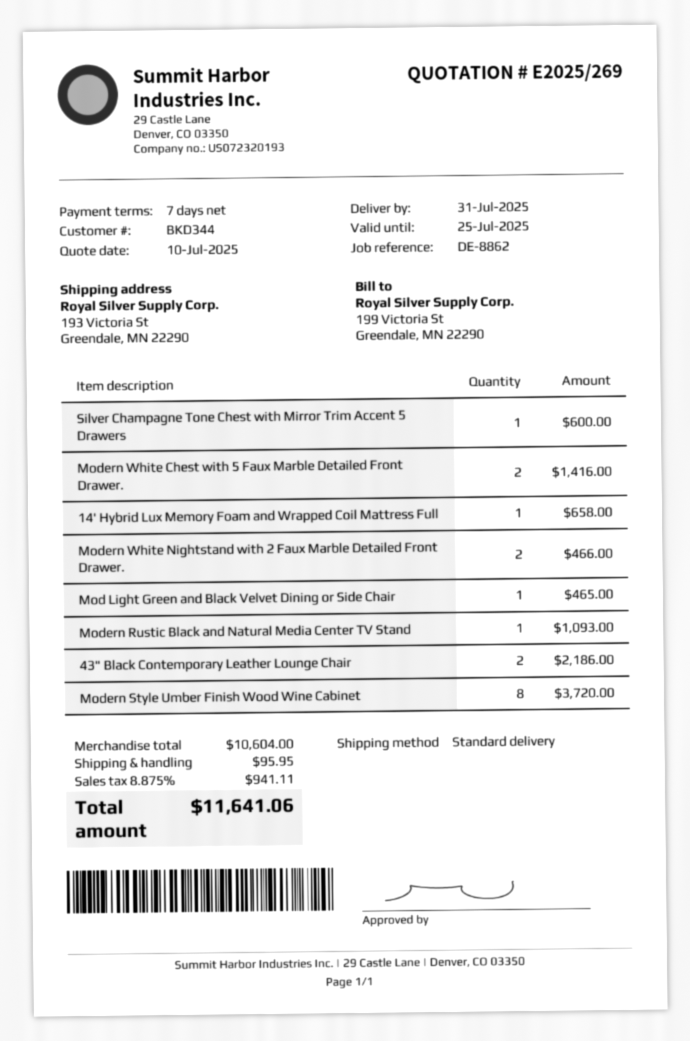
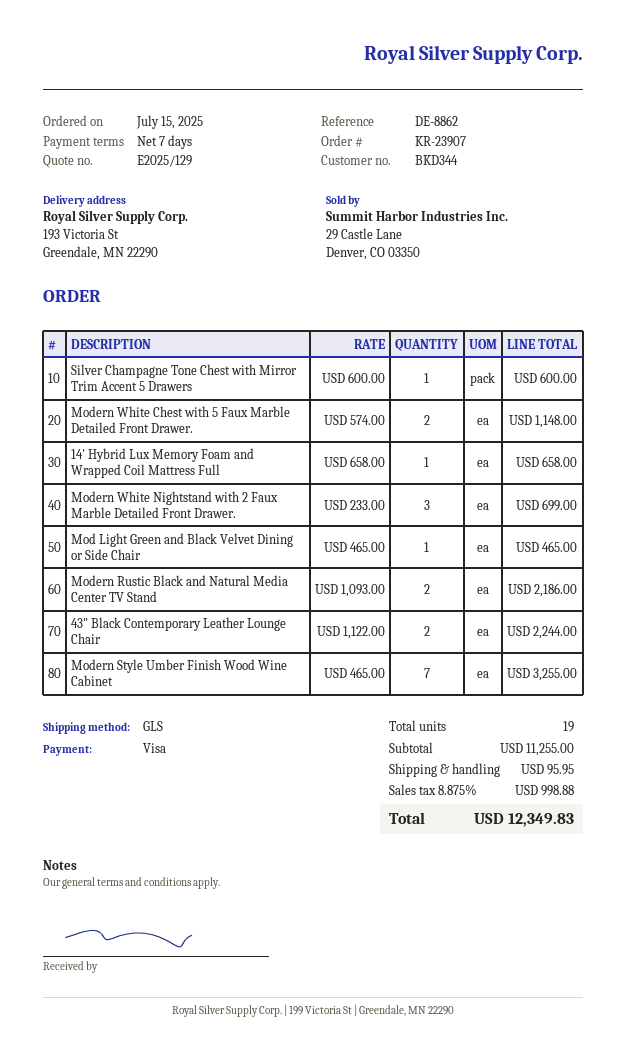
quote number: E2025/269 -> E2025/129
shipping method: standard -> GLS
Modern White Chest with 5 Faux Marble Detailed Front Drawer.: 2 for 1416.00 -> 2 for 1148.00
Modern White Nightstand with 2 Faux Marble Detailed Front Drawer.: 2 for 466.00 -> 3 for 699.00
Modern Rustic Black and Natural Media Center TV Stand: 1 for 1093.00 -> 2 for 2186.00
43" Black Contemporary Leather Lounge Chair: 2 for 2186.00 -> 2 for 2244.00
Modern Style Umber Finish Wood Wine Cabinet: 8 for 3720.00 -> 7 for 3255.00
subtotal: 10604.00 -> 11255.00
tax: 8.875% = 941.11 -> 8.875% = 998.88
total: 11641.06 -> 12349.83

